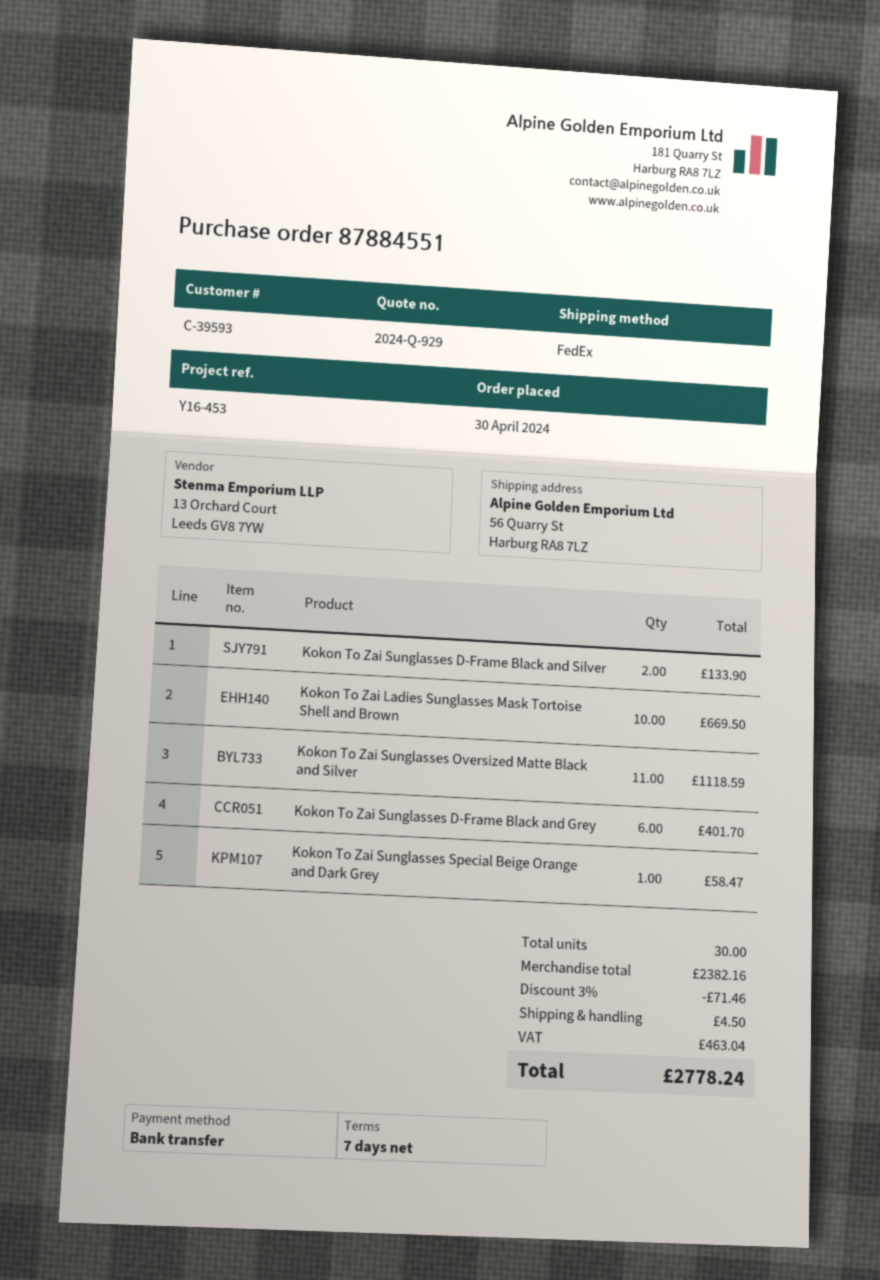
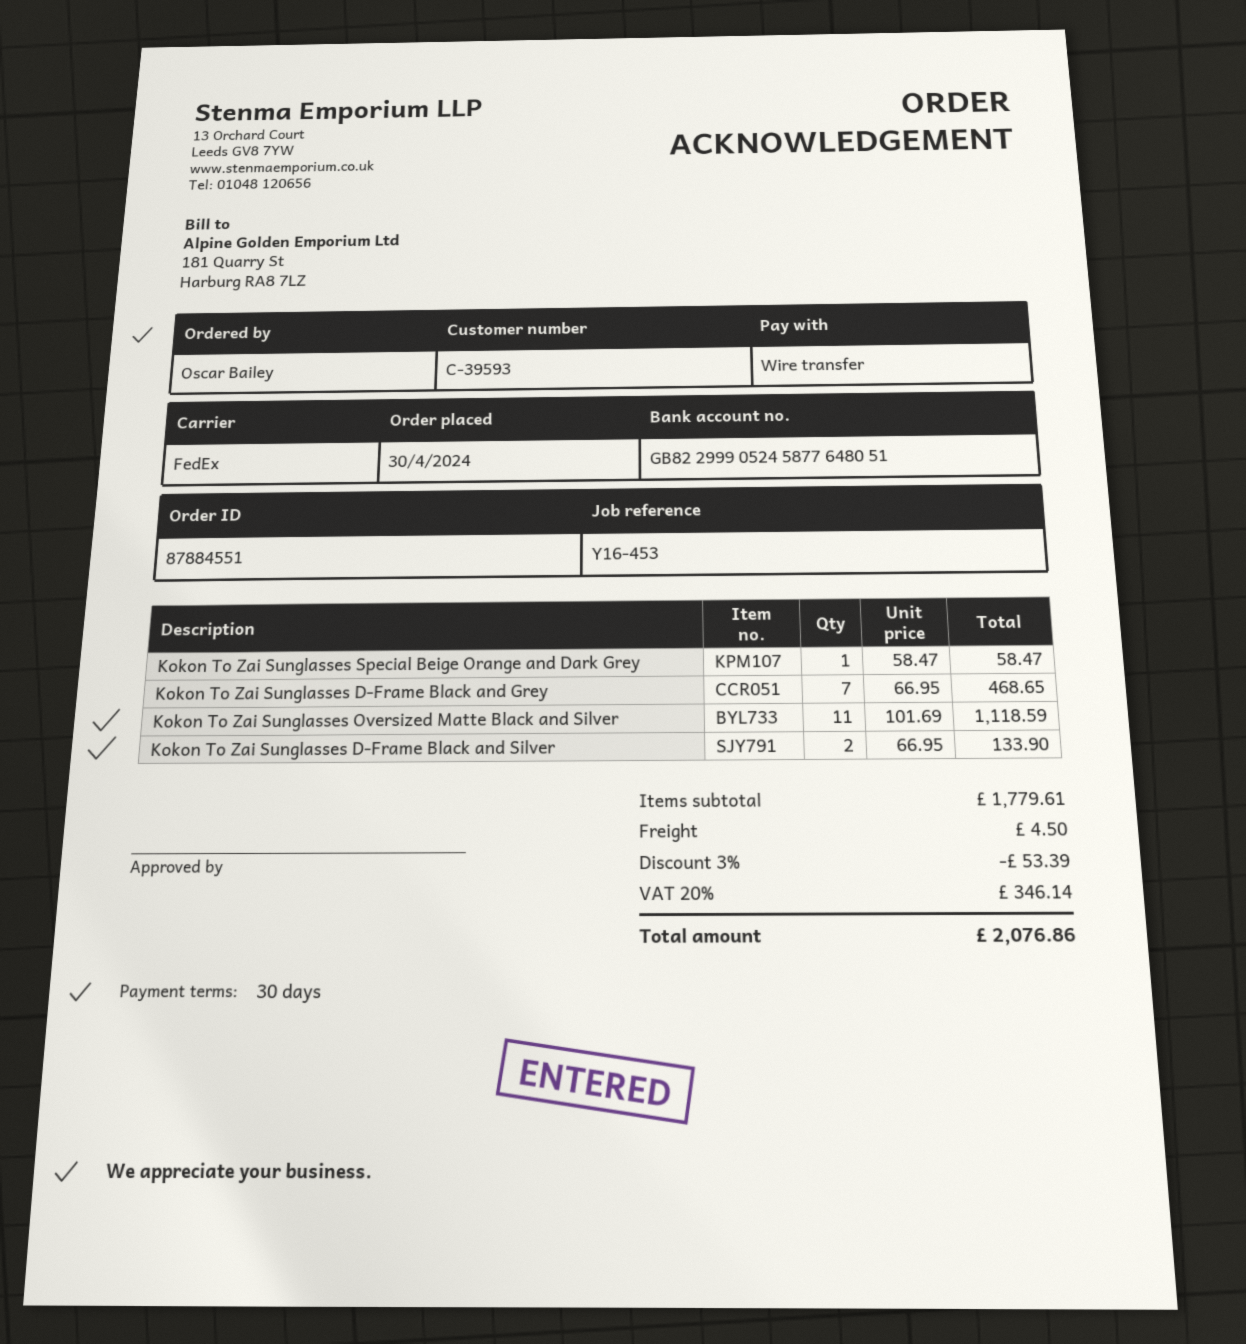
payment terms: 7 days -> 30 days
Kokon To Zai Ladies Sunglasses Mask Tortoise Shell and Brown: 10 for 669.50 -> none
Kokon To Zai Sunglasses D-Frame Black and Grey: 6 for 401.70 -> 7 for 468.65
subtotal: 2382.16 -> 1779.61
discount: 3% = 71.46 -> 3% = 53.39
tax: 463.04 -> 346.14
total: 2778.24 -> 2076.86

